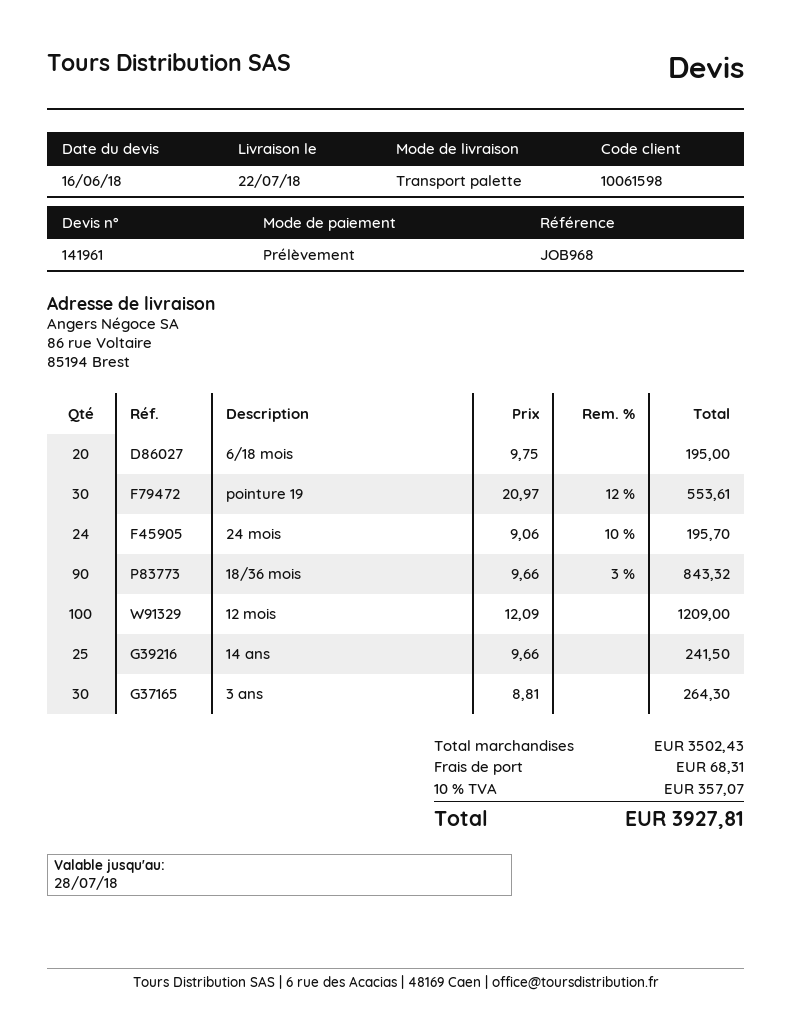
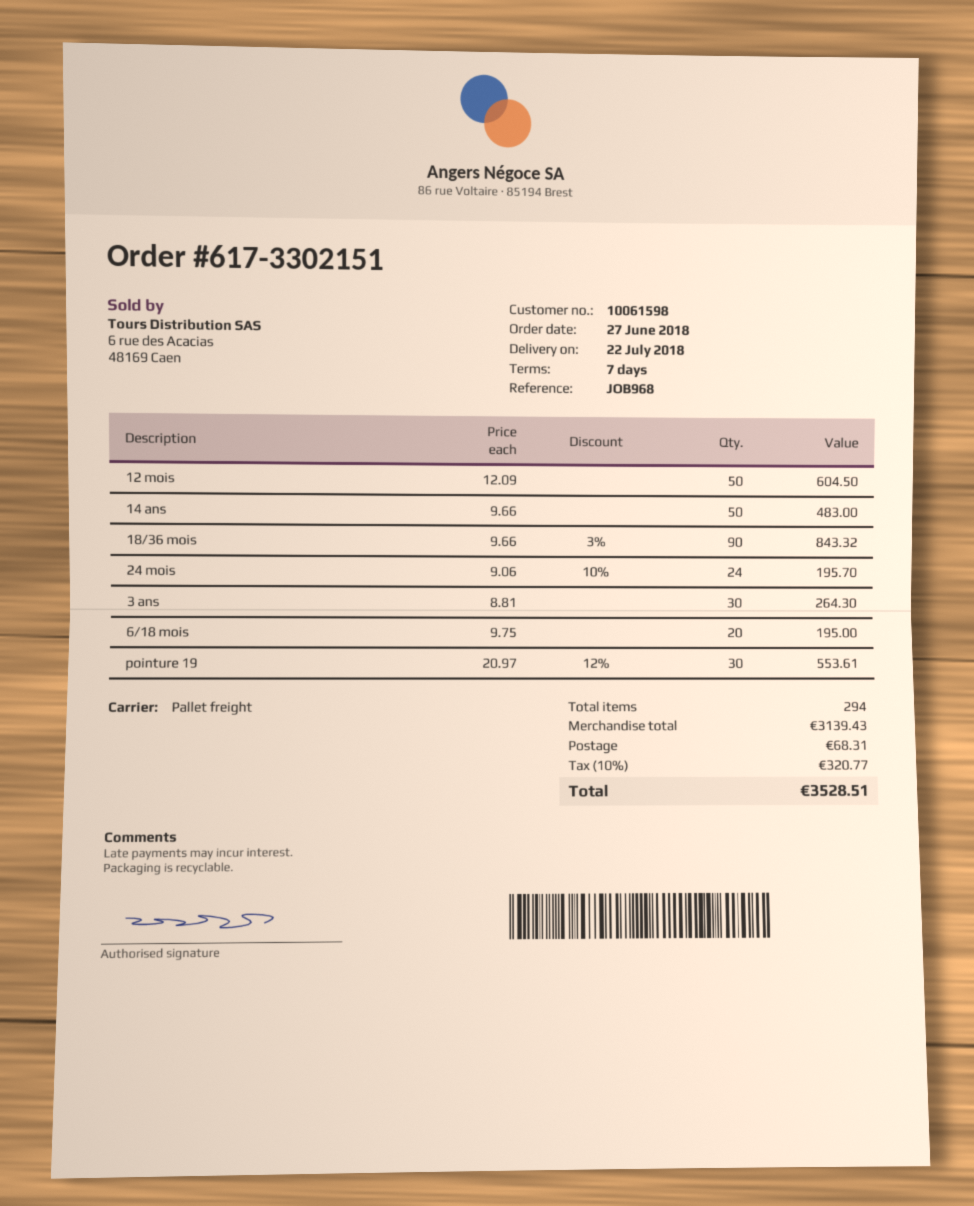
12 mois: 100 x 12.09 = 1209.00 -> 50 x 12.09 = 604.50
14 ans: 25 x 9.66 = 241.50 -> 50 x 9.66 = 483.00
subtotal: 3502.43 -> 3139.43
tax: 10% = 357.07 -> 10% = 320.77
total: 3927.81 -> 3528.51

